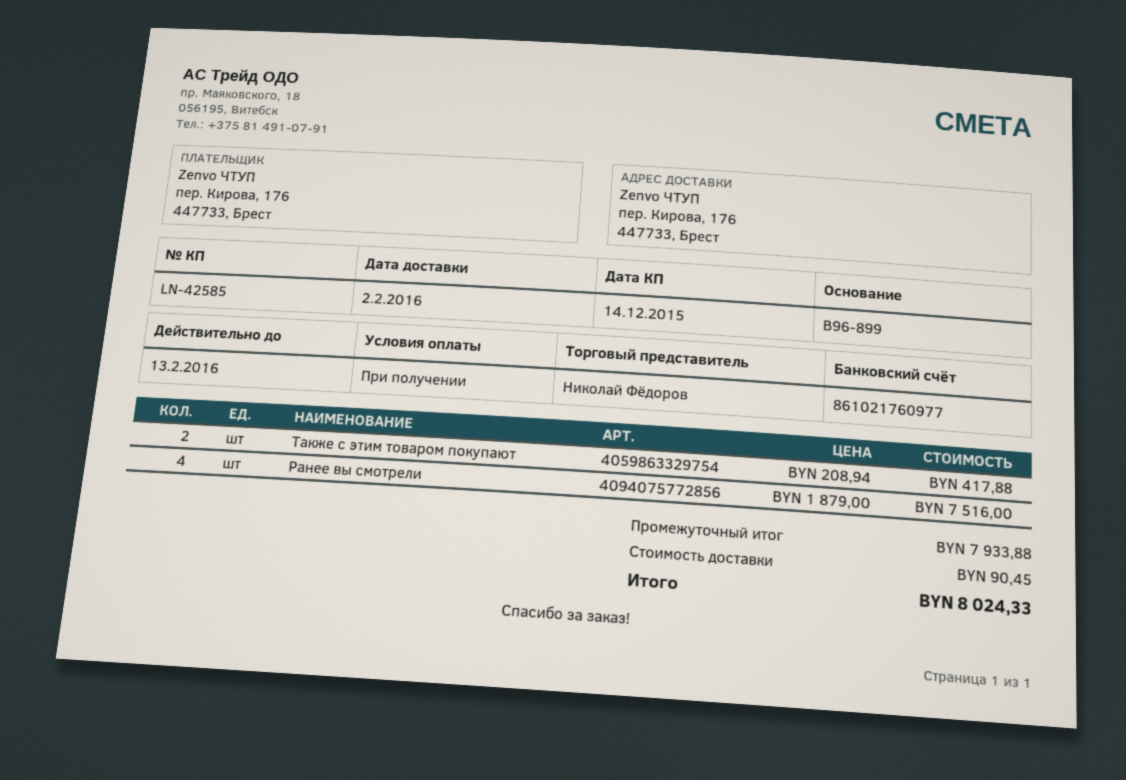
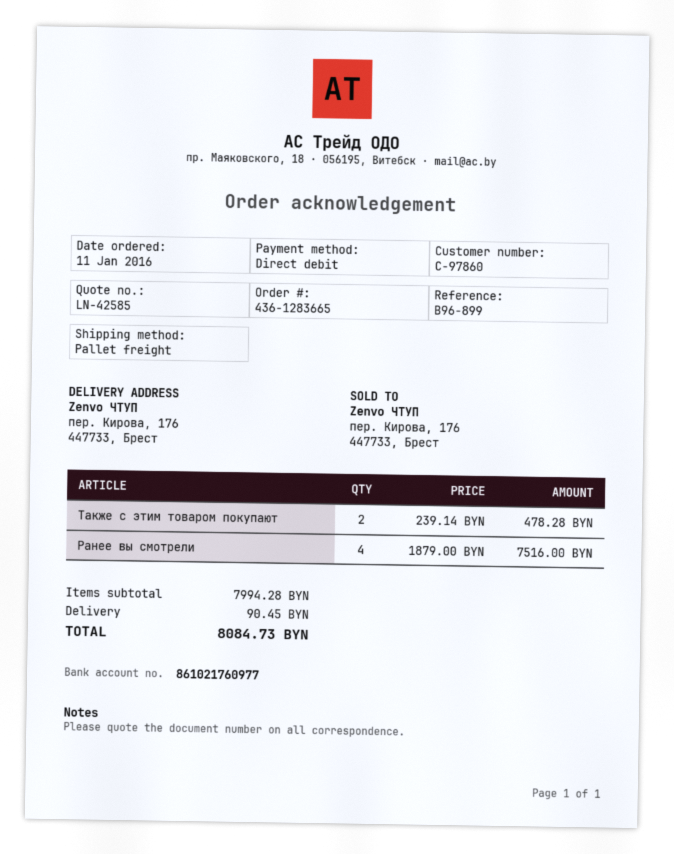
Также с этим товаром покупают: 2 x 208.94 = 417.88 -> 2 x 239.14 = 478.28
subtotal: 7933.88 -> 7994.28
total: 8024.33 -> 8084.73

